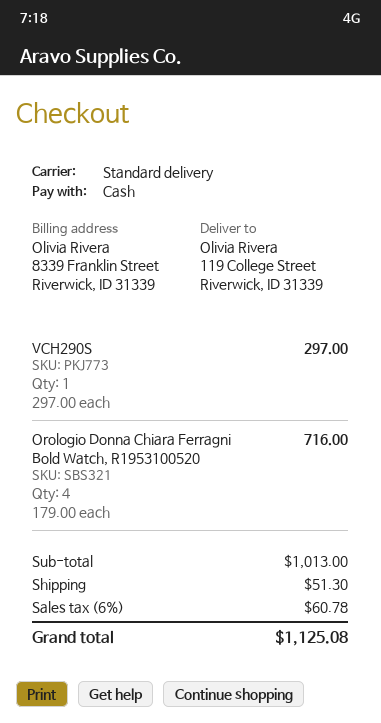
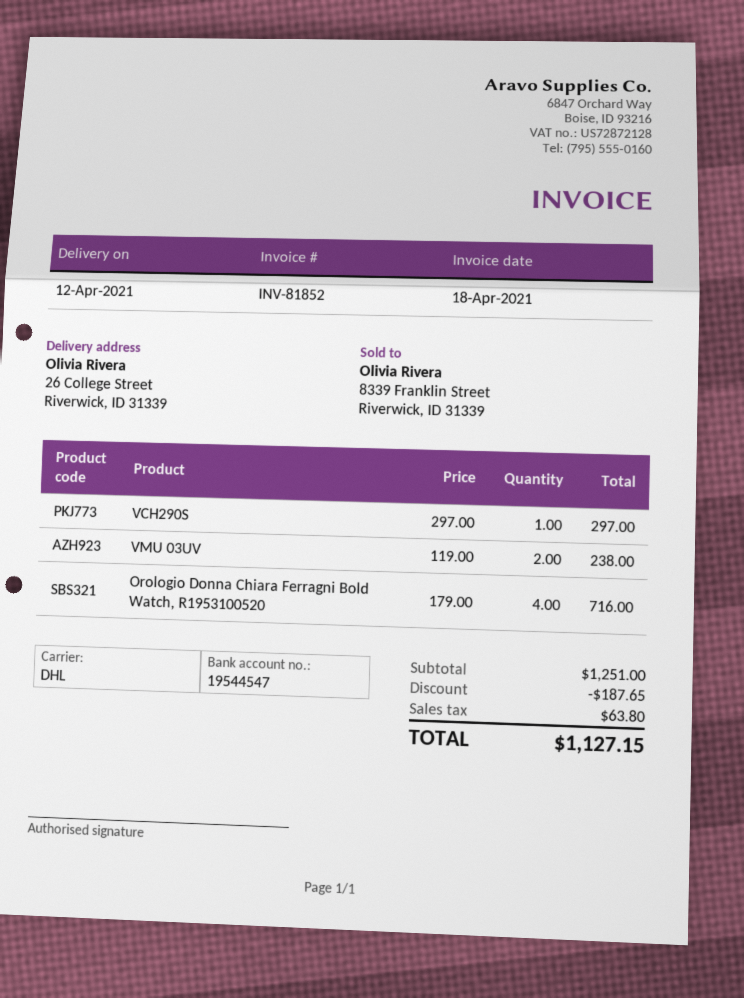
shipping method: standard -> DHL
ship to: 119 College Street, Riverwick, ID 31339 -> 26 College Street, Riverwick, ID 31339
VMU 03UV: none -> 2 x 119.00 = 238.00
subtotal: 1013.00 -> 1251.00
discount: none -> 187.65
shipping: 51.30 -> none
tax: 60.78 -> 63.80
total: 1125.08 -> 1127.15

